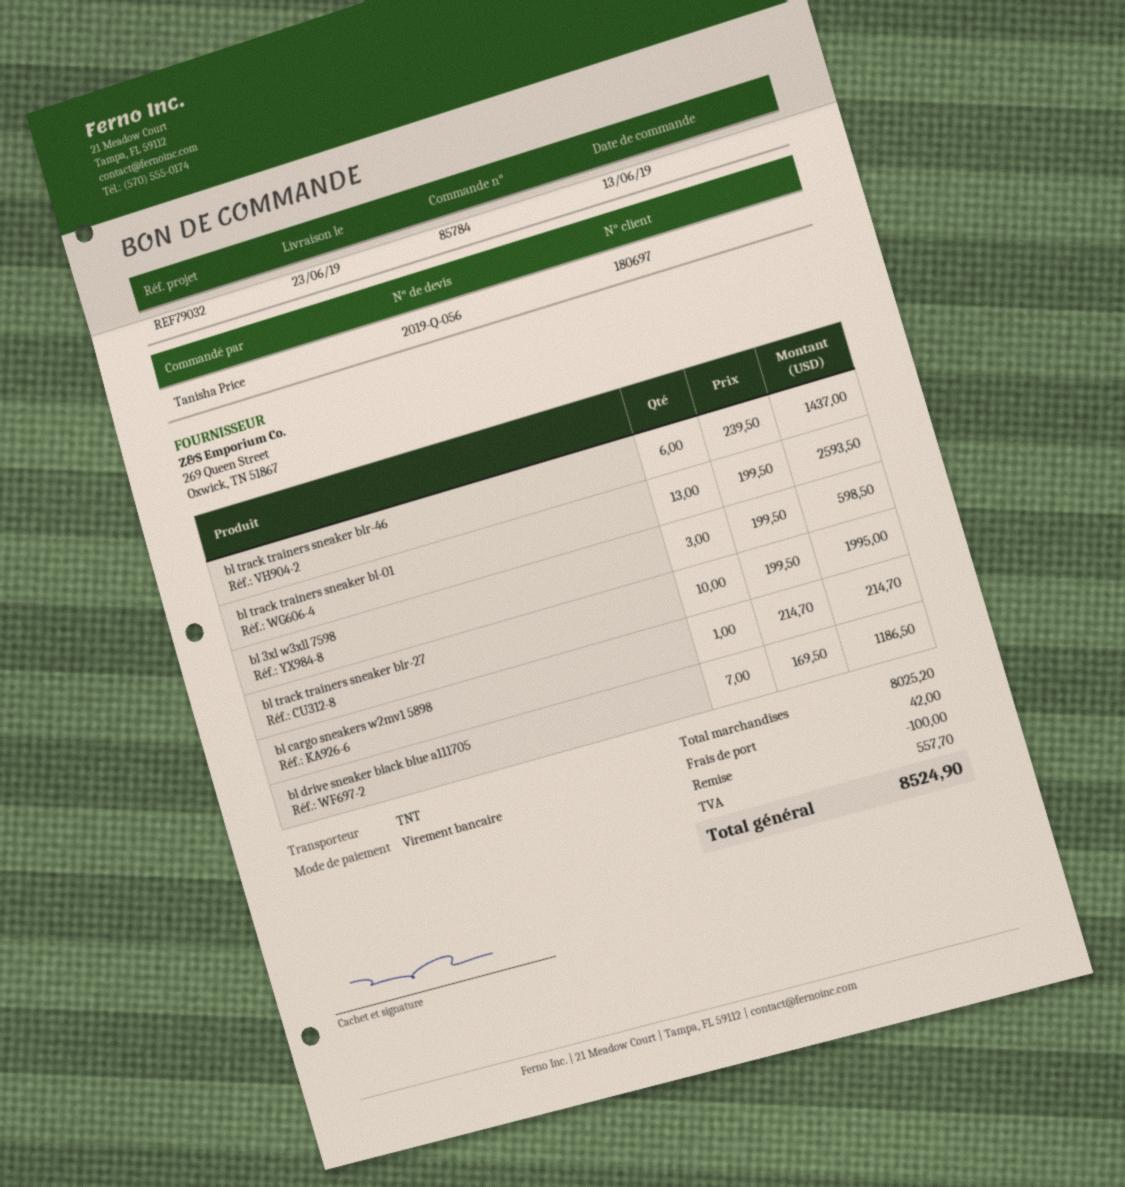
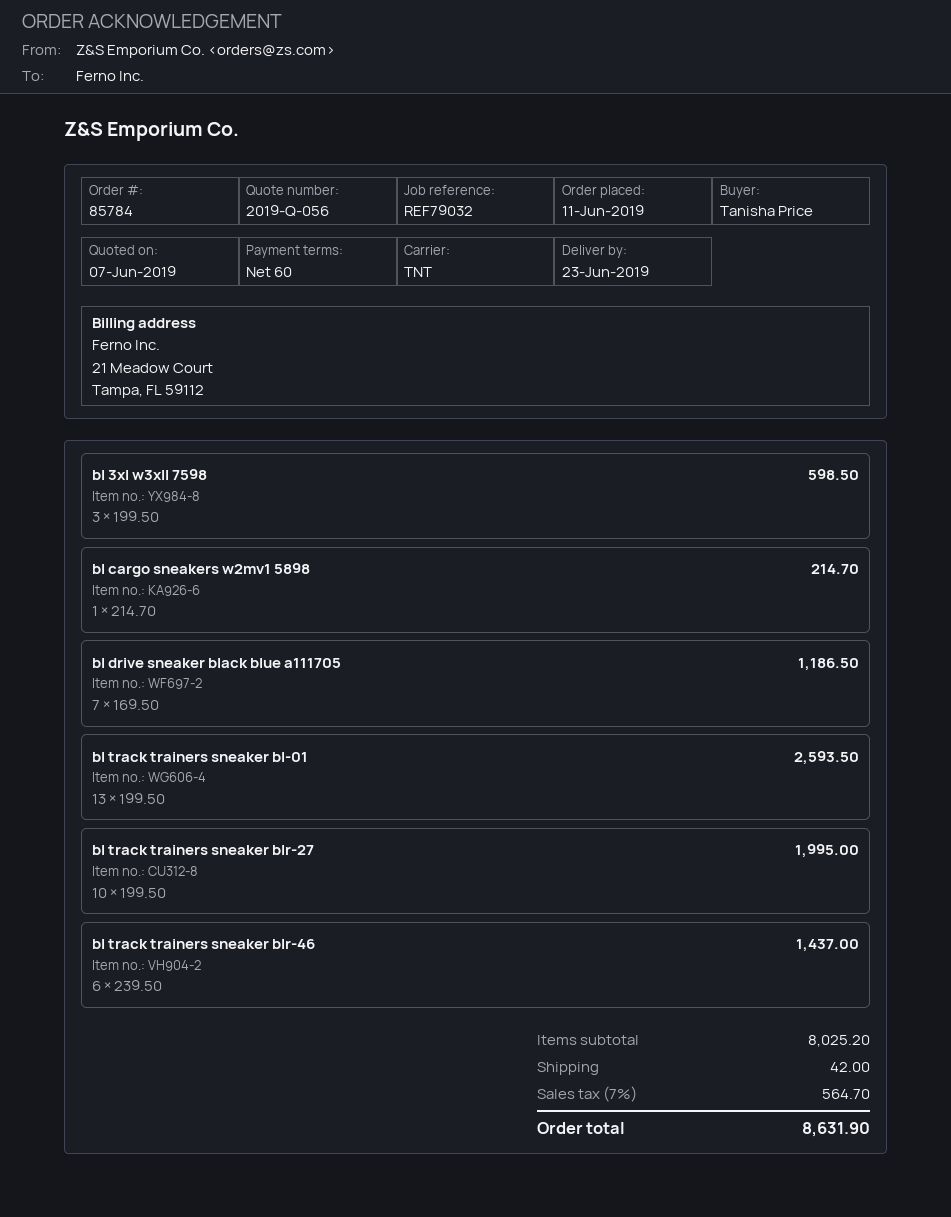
order date: 2019-06-13 -> 2019-06-11
discount: 100.00 -> none
tax: 557.70 -> 564.70
total: 8524.90 -> 8631.90

